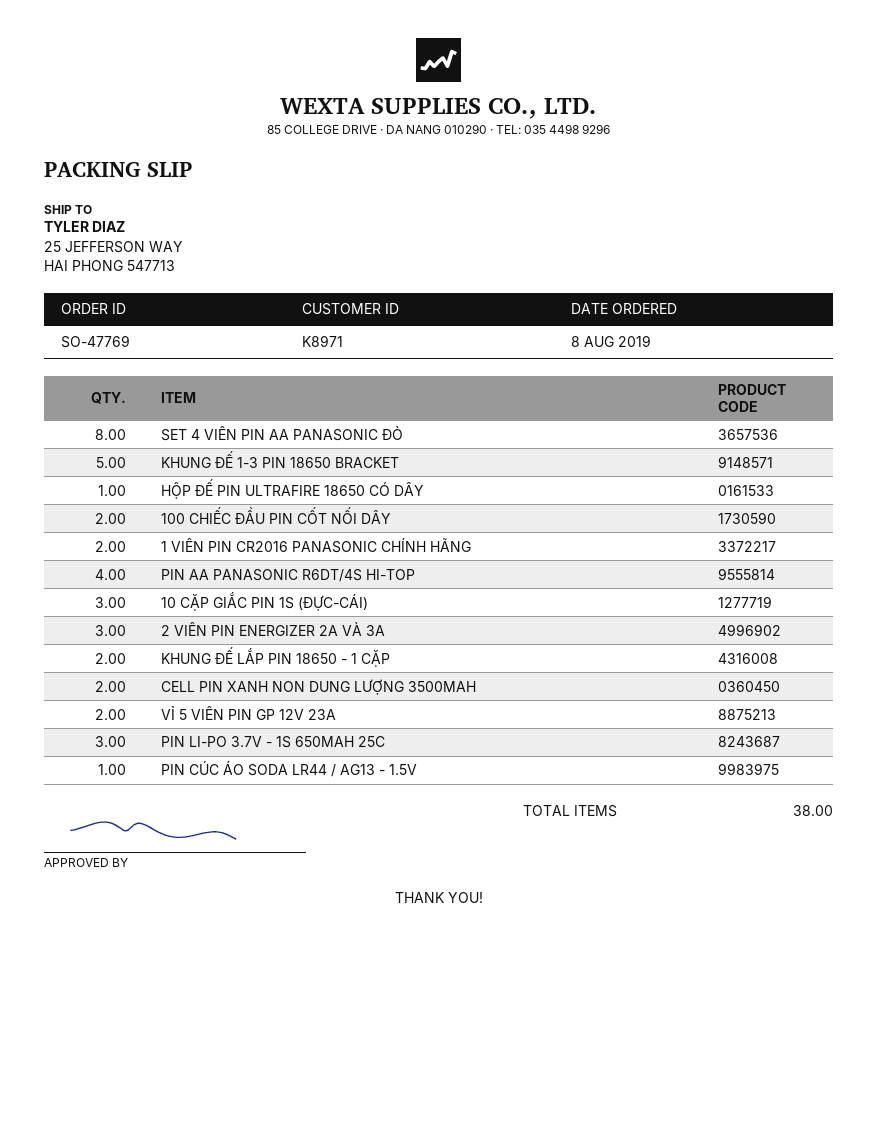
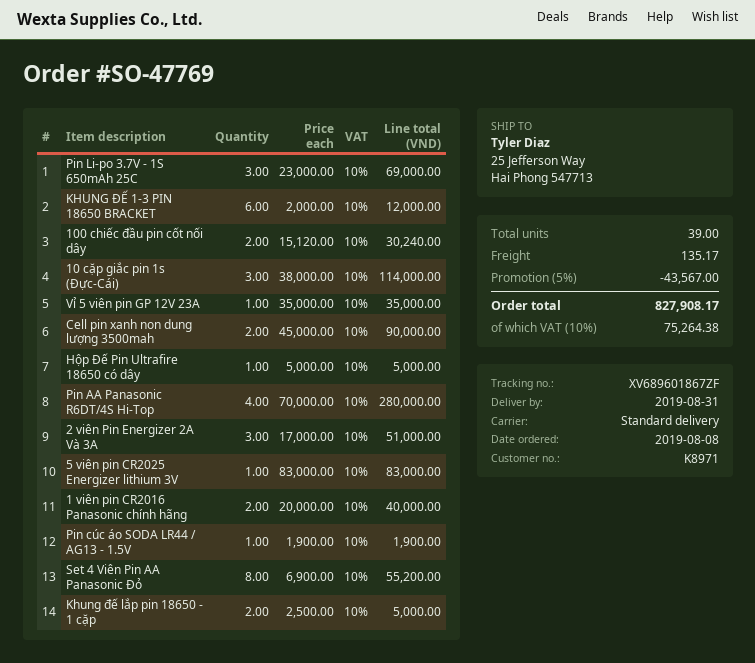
KHUNG ĐẾ 1-3 PIN 18650 BRACKET: 5 -> 6
VỈ 5 VIÊN PIN GP 12V 23A: 2 -> 1
5 viên pin CR2025 Energizer lithium 3V: none -> 1
total quantity: 38 -> 39

